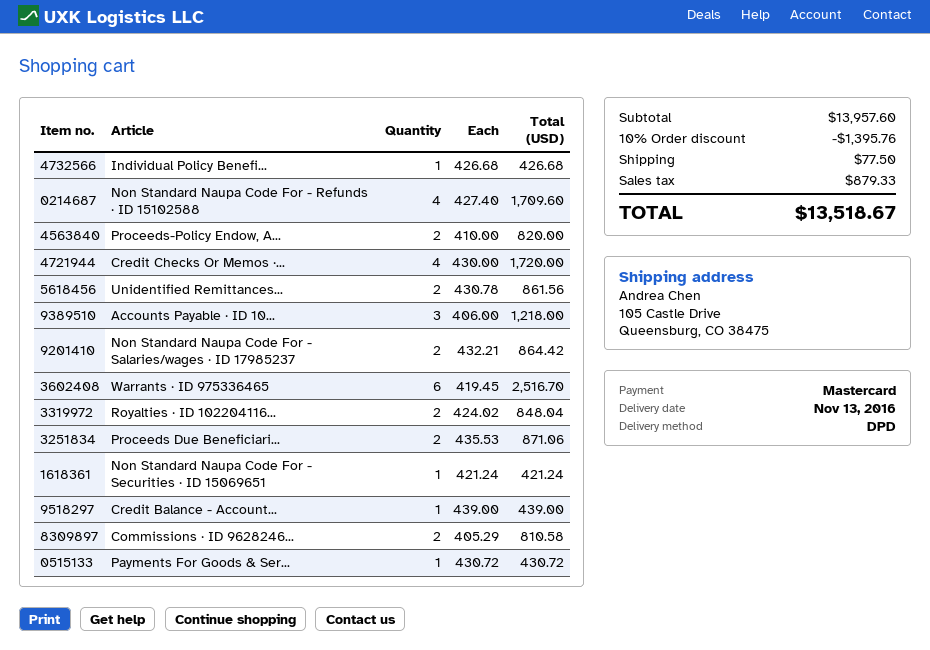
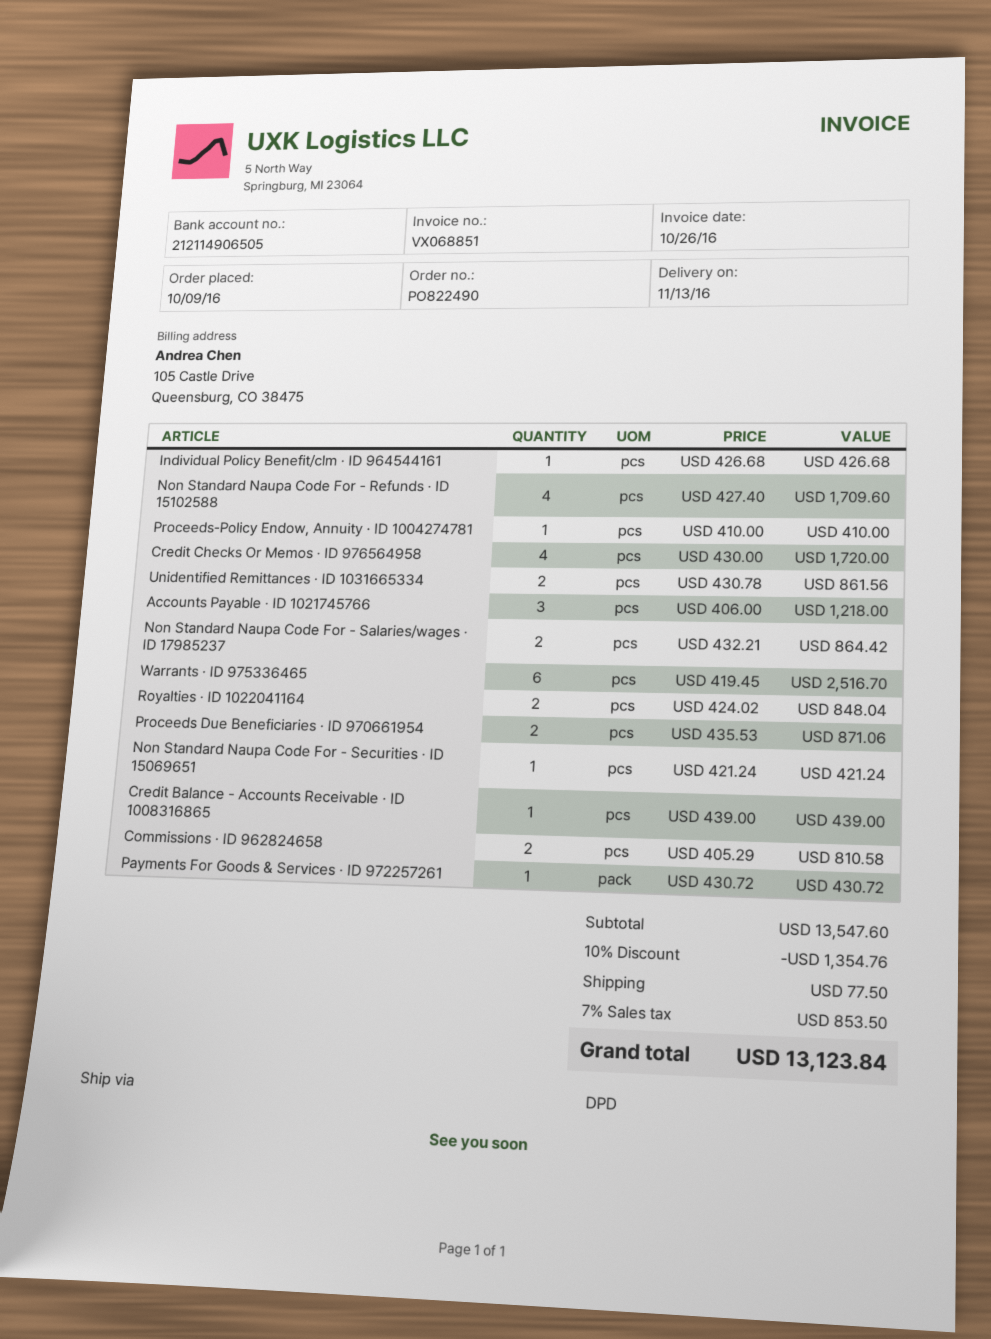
Proceeds-Policy Endow, A...: 2 x 410.00 = 820.00 -> 1 x 410.00 = 410.00
subtotal: 13957.60 -> 13547.60
discount: 10% = 1395.76 -> 10% = 1354.76
tax: 879.33 -> 853.50
total: 13518.67 -> 13123.84

